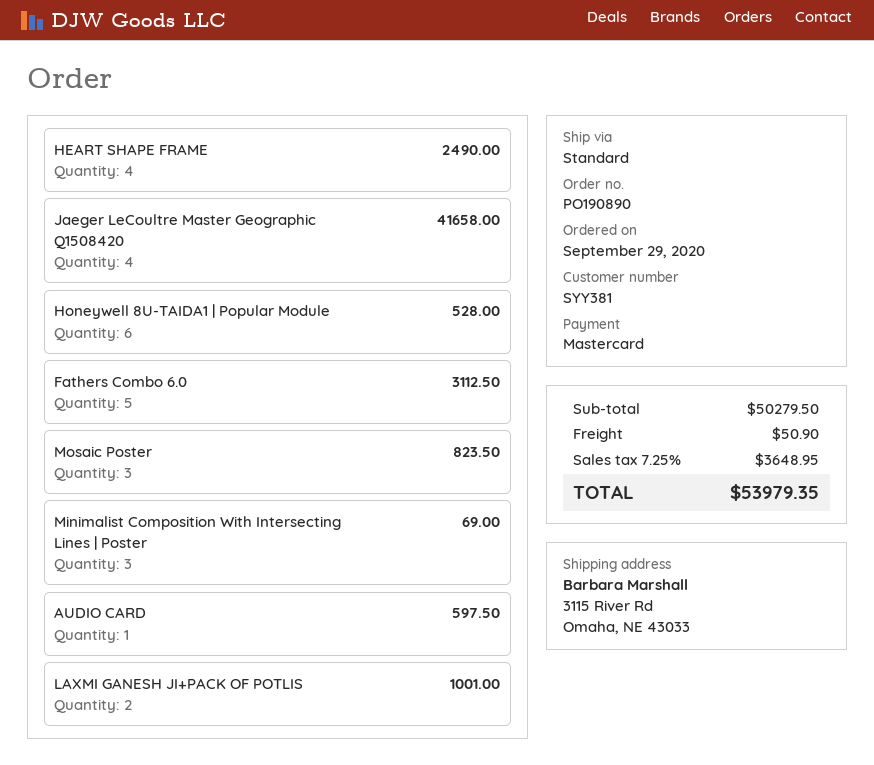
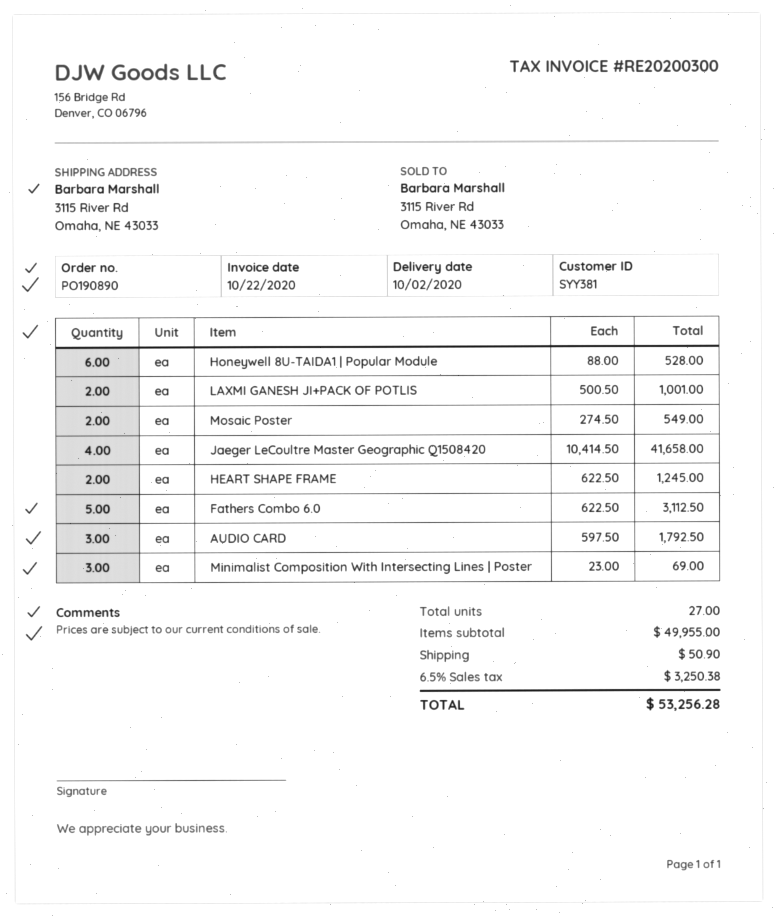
HEART SHAPE FRAME: 4 for 2490.00 -> 2 for 1245.00
Mosaic Poster: 3 for 823.50 -> 2 for 549.00
AUDIO CARD: 1 for 597.50 -> 3 for 1792.50
subtotal: 50279.50 -> 49955.00
tax: 7.25% = 3648.95 -> 6.5% = 3250.38
total: 53979.35 -> 53256.28

